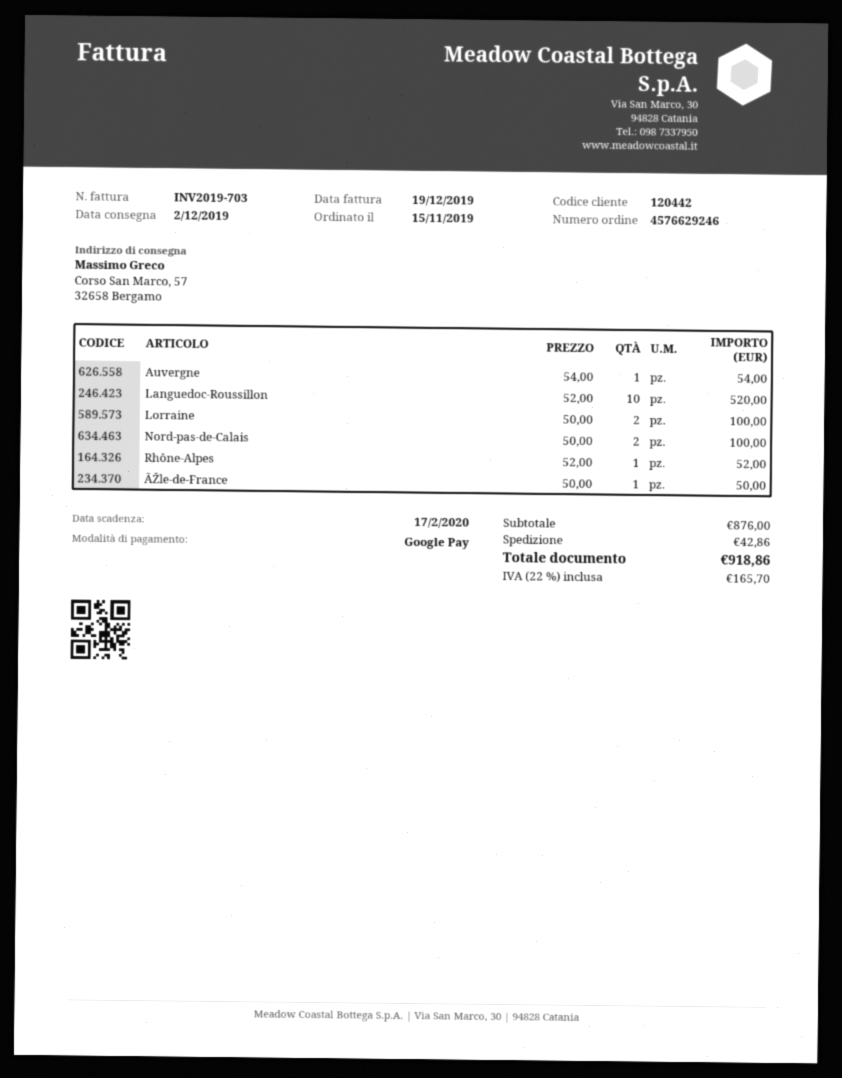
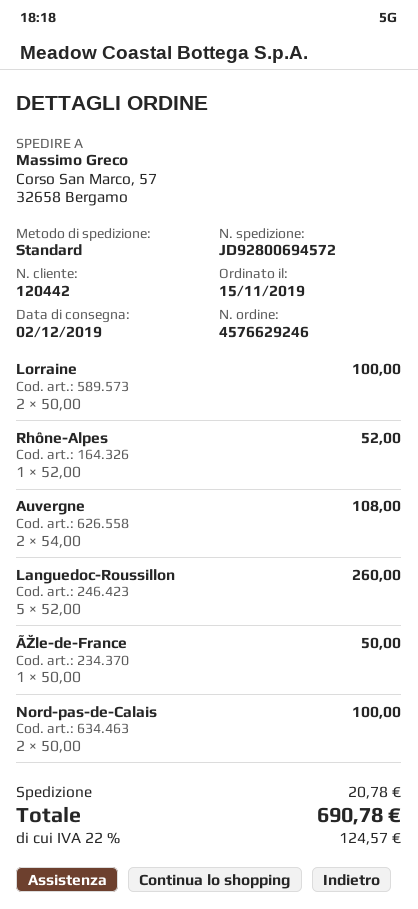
Auvergne: 1 x 54.00 = 54.00 -> 2 x 54.00 = 108.00
Languedoc-Roussillon: 10 x 52.00 = 520.00 -> 5 x 52.00 = 260.00
shipping: 42.86 -> 20.78
tax: 22% = 165.70 -> 22% = 124.57
total: 918.86 -> 690.78

